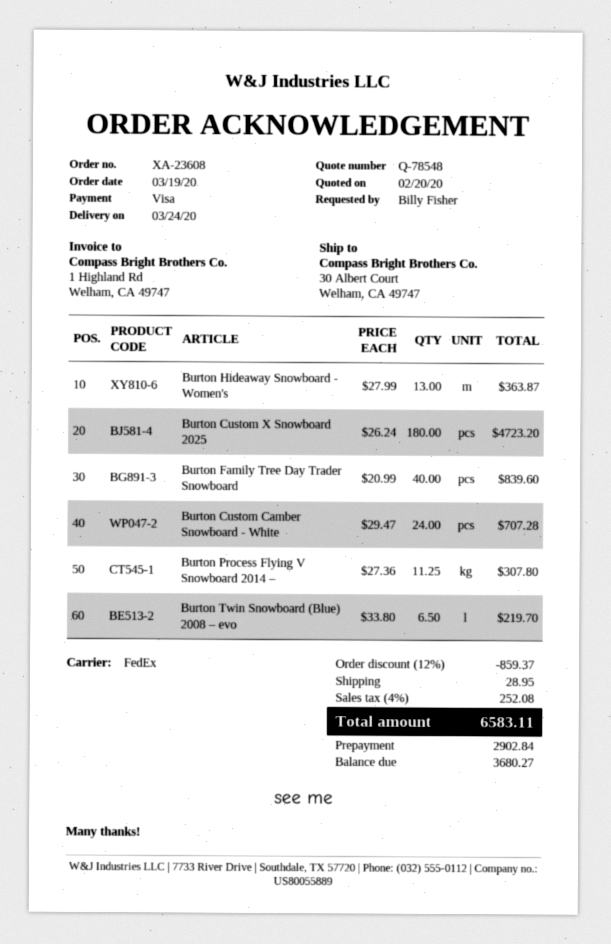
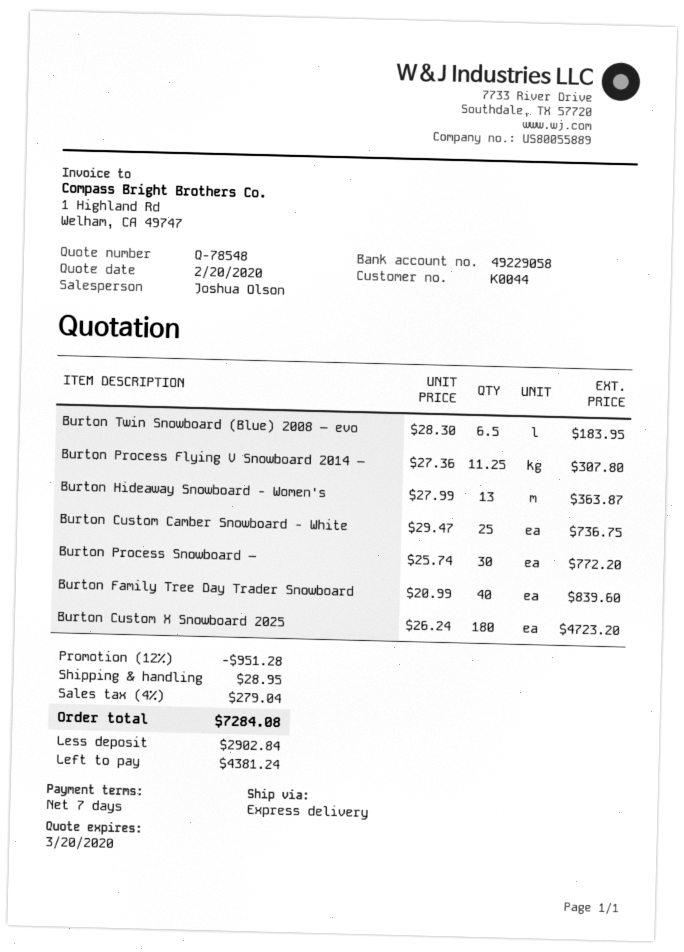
shipping method: FedEx -> express
Burton Custom Camber Snowboard - White: 24 x 29.47 = 707.28 -> 25 x 29.47 = 736.75
Burton Twin Snowboard (Blue) 2008 – evo: 6.5 x 33.80 = 219.70 -> 6.5 x 28.30 = 183.95
Burton Process Snowboard –: none -> 30 x 25.74 = 772.20
discount: 12% = 859.37 -> 12% = 951.28
tax: 4% = 252.08 -> 4% = 279.04
total: 6583.11 -> 7284.08
balance: 3680.27 -> 4381.24

